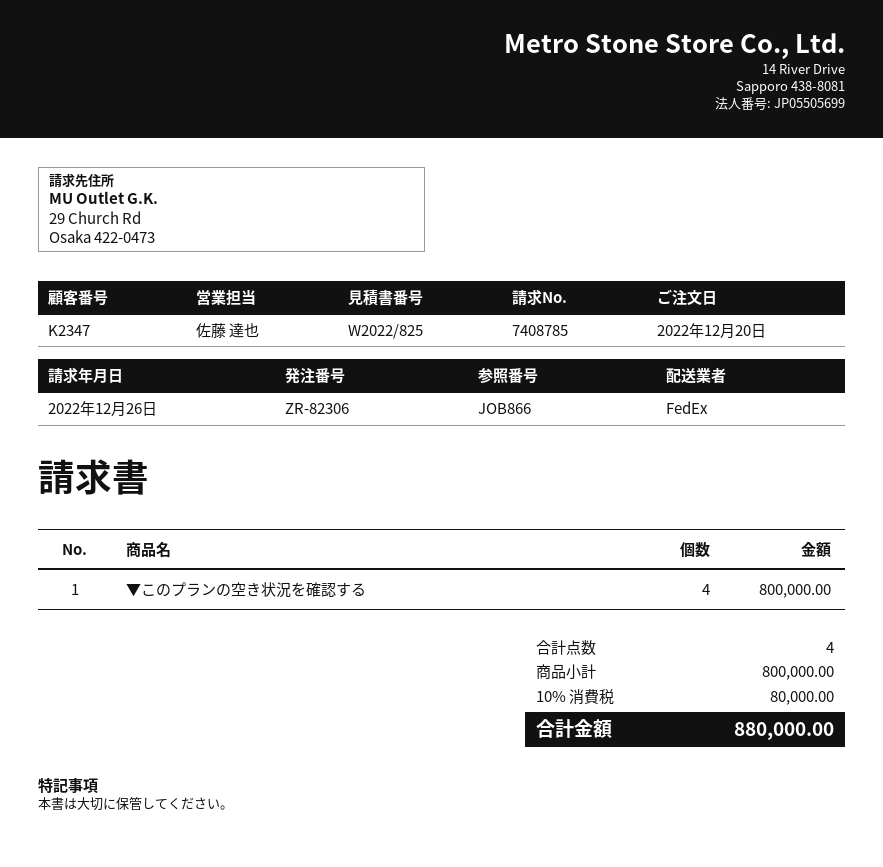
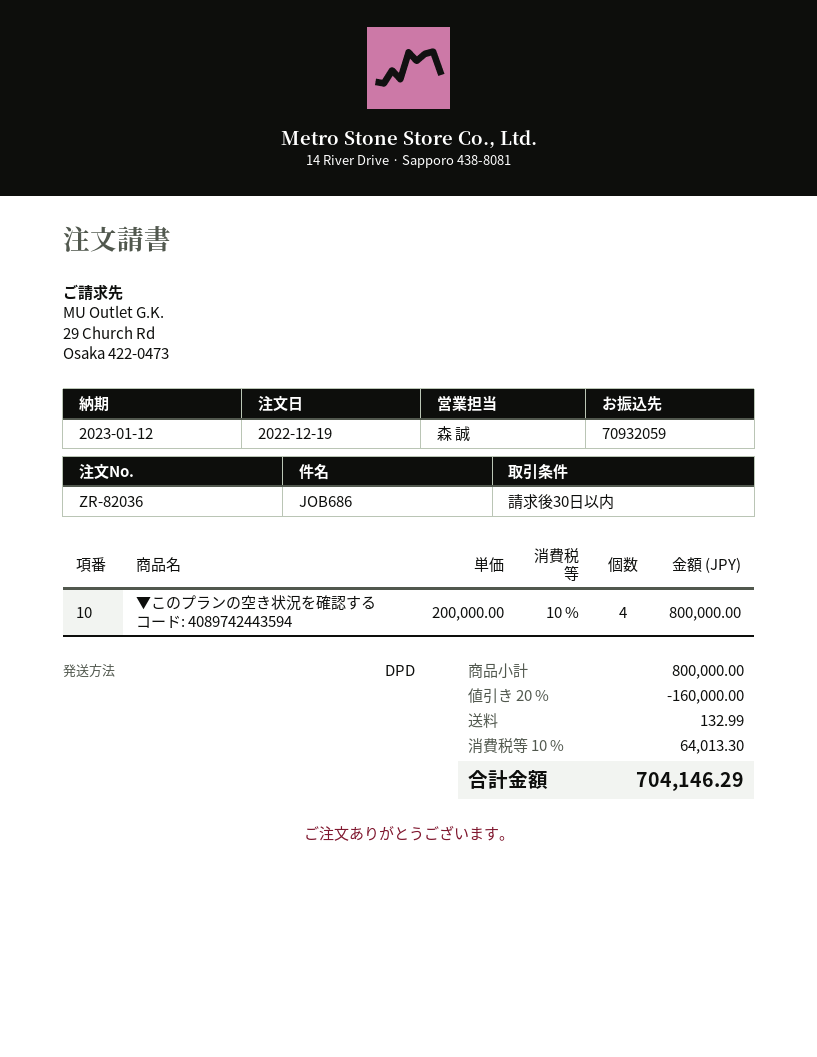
order number: ZR-82306 -> ZR-82036
order date: 2022-12-20 -> 2022-12-19
reference: JOB866 -> JOB686
sales rep: 佐藤 達也 -> 森 誠
shipping method: FedEx -> DPD
discount: none -> 20% = 160000.00
shipping: none -> 132.99
tax: 10% = 80000.00 -> 10% = 64013.30
total: 880000.00 -> 704146.29

